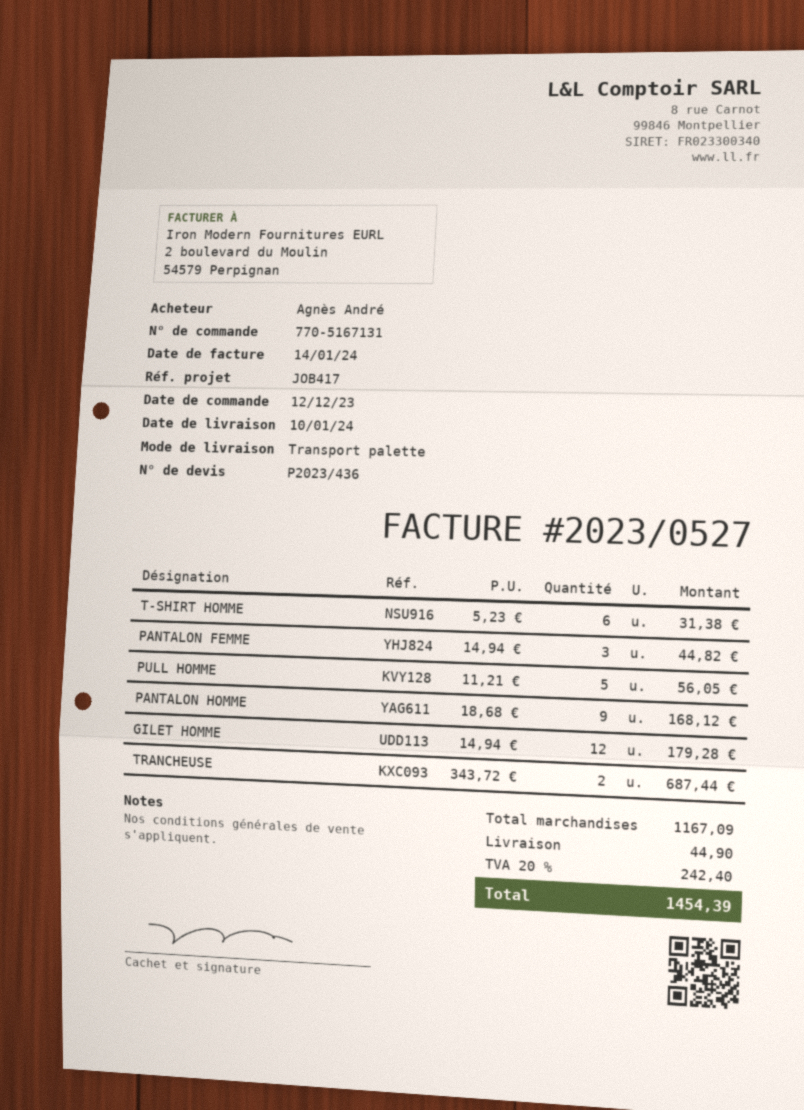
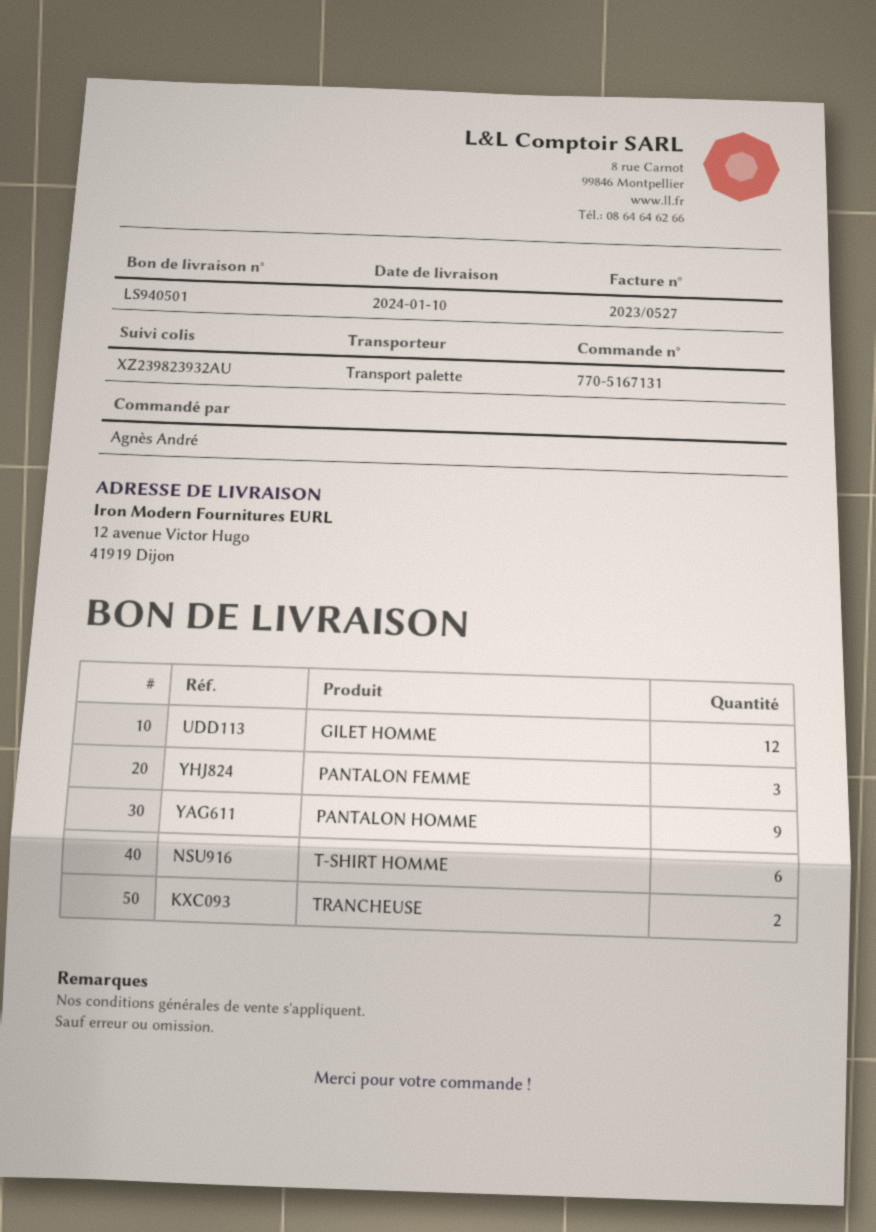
PULL HOMME: 5 -> none

